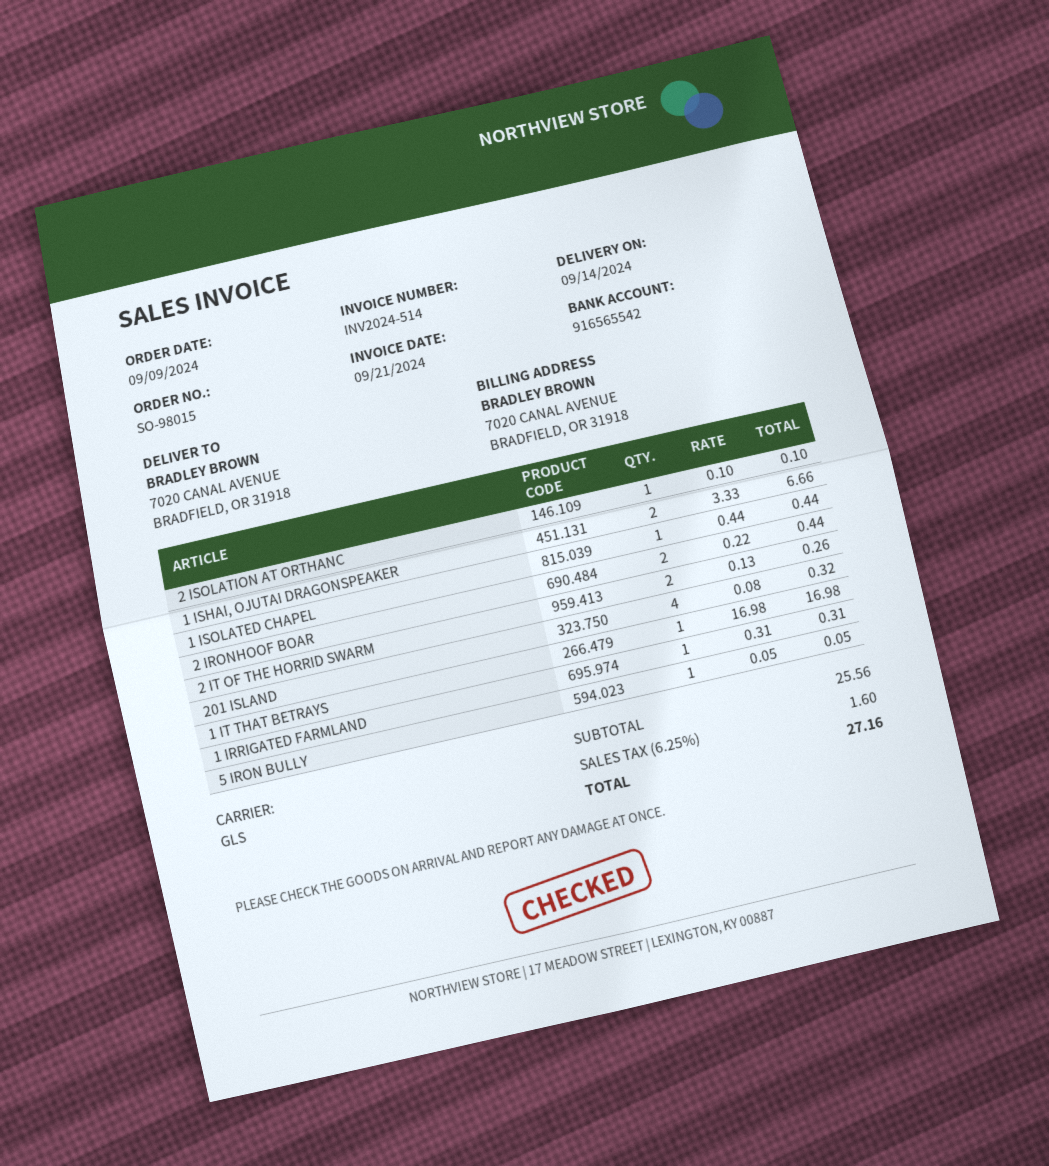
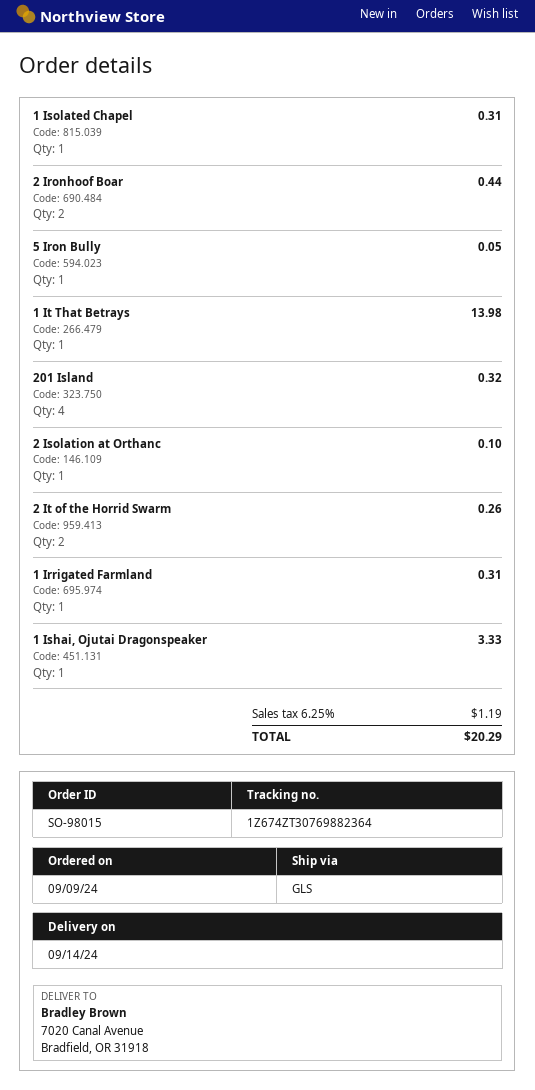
1 ISHAI, OJUTAI DRAGONSPEAKER: 2 for 6.66 -> 1 for 3.33
1 ISOLATED CHAPEL: 1 for 0.44 -> 1 for 0.31
1 IT THAT BETRAYS: 1 for 16.98 -> 1 for 13.98
tax: 6.25% = 1.60 -> 6.25% = 1.19
total: 27.16 -> 20.29

